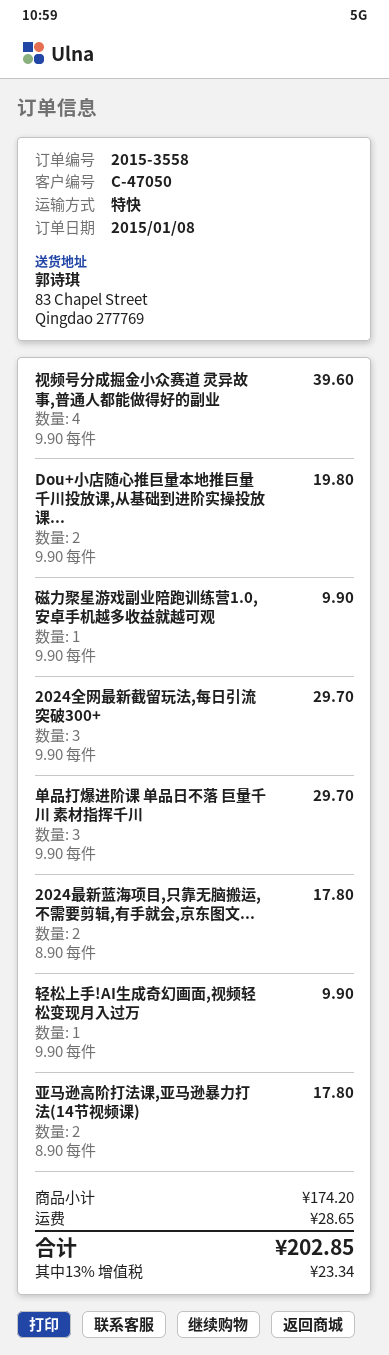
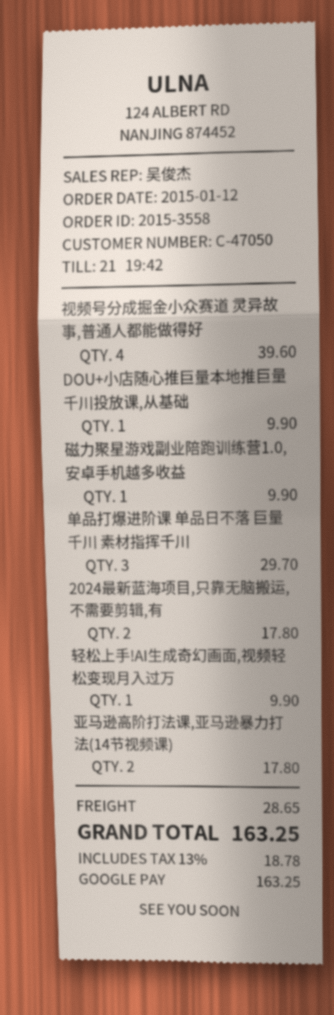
order date: 2015-01-08 -> 2015-01-12
Dou+小店随心推巨量本地推巨量千川投放课,从基础到进阶实操投放课...: 2 for 19.80 -> 1 for 9.90
2024全网最新截留玩法,每日引流突破300+: 3 for 29.70 -> none
tax: 13% = 23.34 -> 13% = 18.78
total: 202.85 -> 163.25

